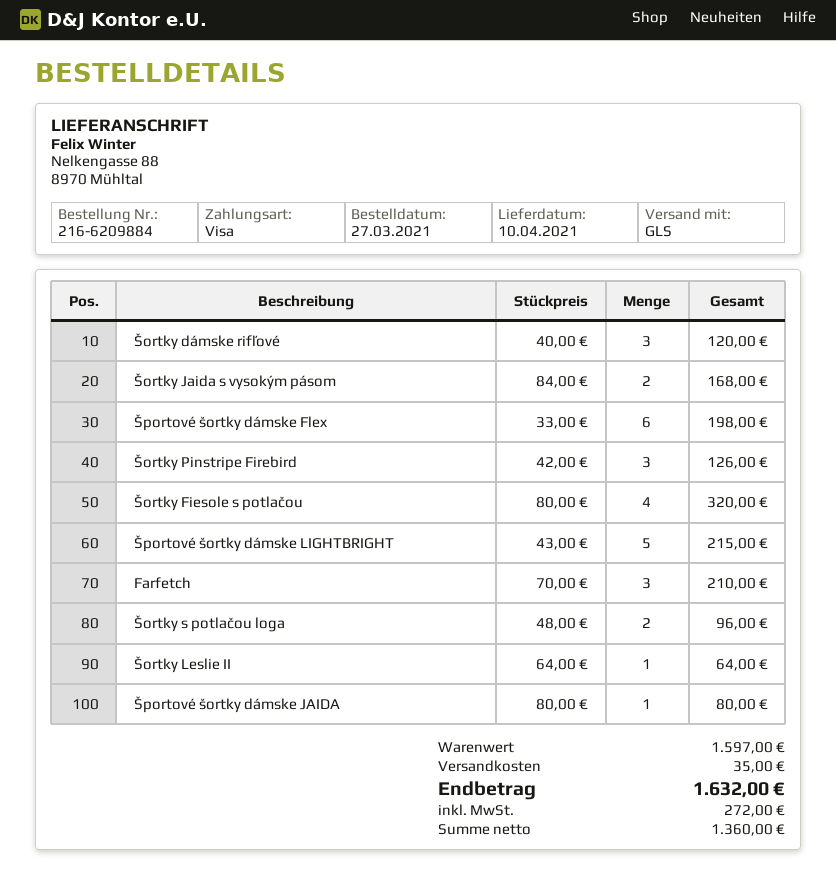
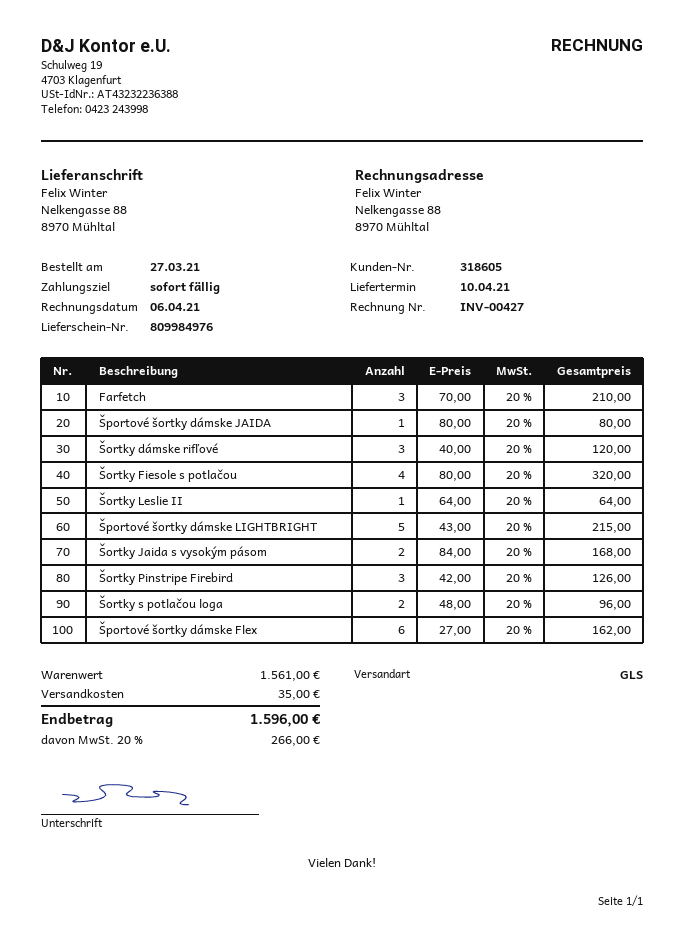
Športové šortky dámske Flex: 6 x 33.00 = 198.00 -> 6 x 27.00 = 162.00
subtotal: 1597.00 -> 1561.00
tax: 272.00 -> 266.00
total: 1632.00 -> 1596.00

